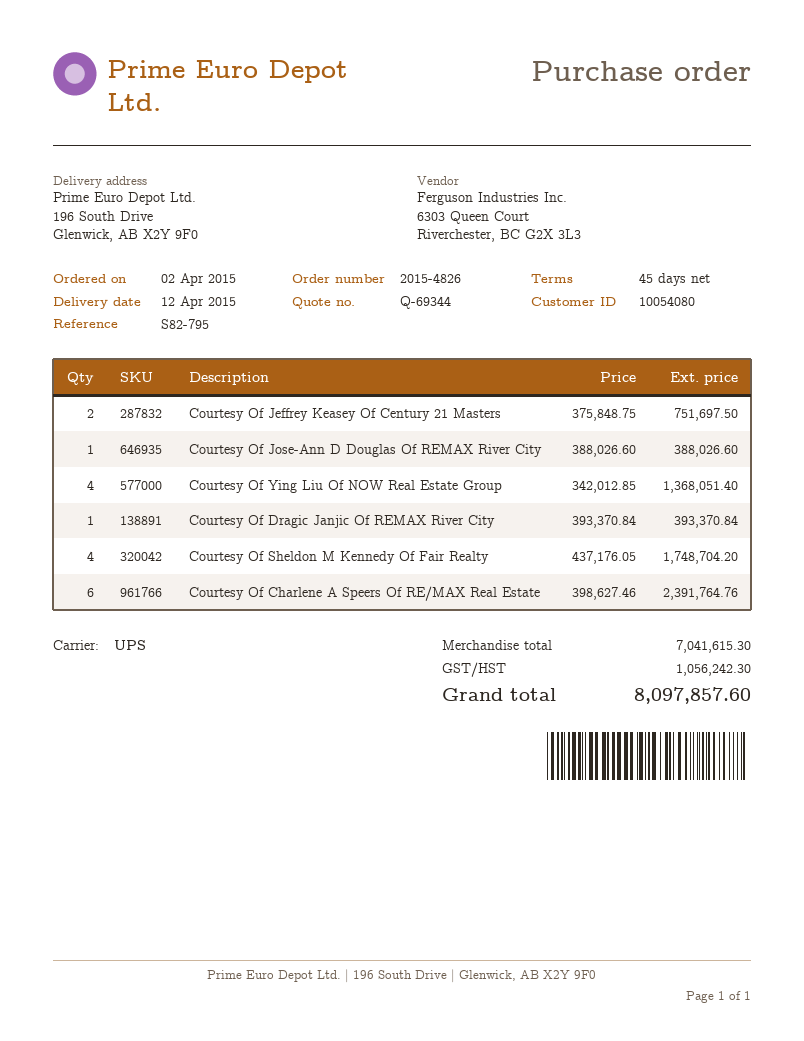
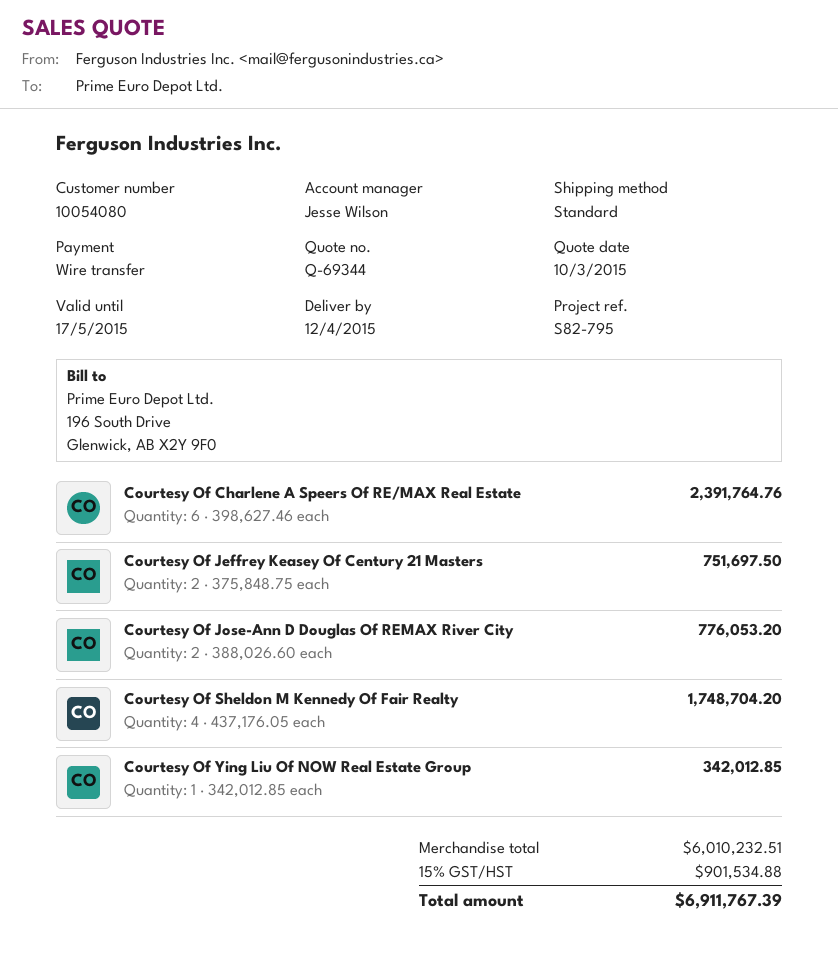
shipping method: UPS -> standard
Courtesy Of Jose-Ann D Douglas Of REMAX River City: 1 x 388026.60 = 388026.60 -> 2 x 388026.60 = 776053.20
Courtesy Of Ying Liu Of NOW Real Estate Group: 4 x 342012.85 = 1368051.40 -> 1 x 342012.85 = 342012.85
Courtesy Of Dragic Janjic Of REMAX River City: 1 x 393370.84 = 393370.84 -> none
subtotal: 7041615.30 -> 6010232.51
tax: 1056242.30 -> 901534.88
total: 8097857.60 -> 6911767.39

